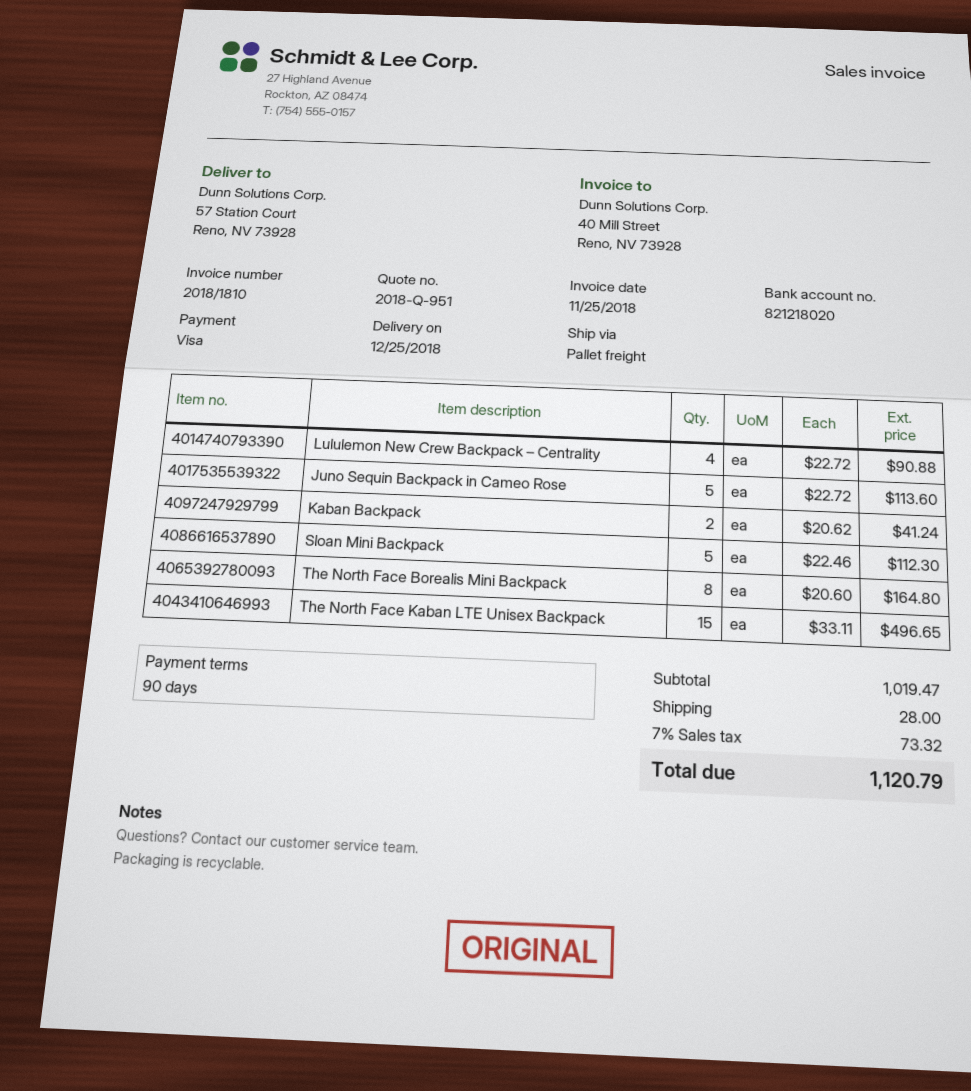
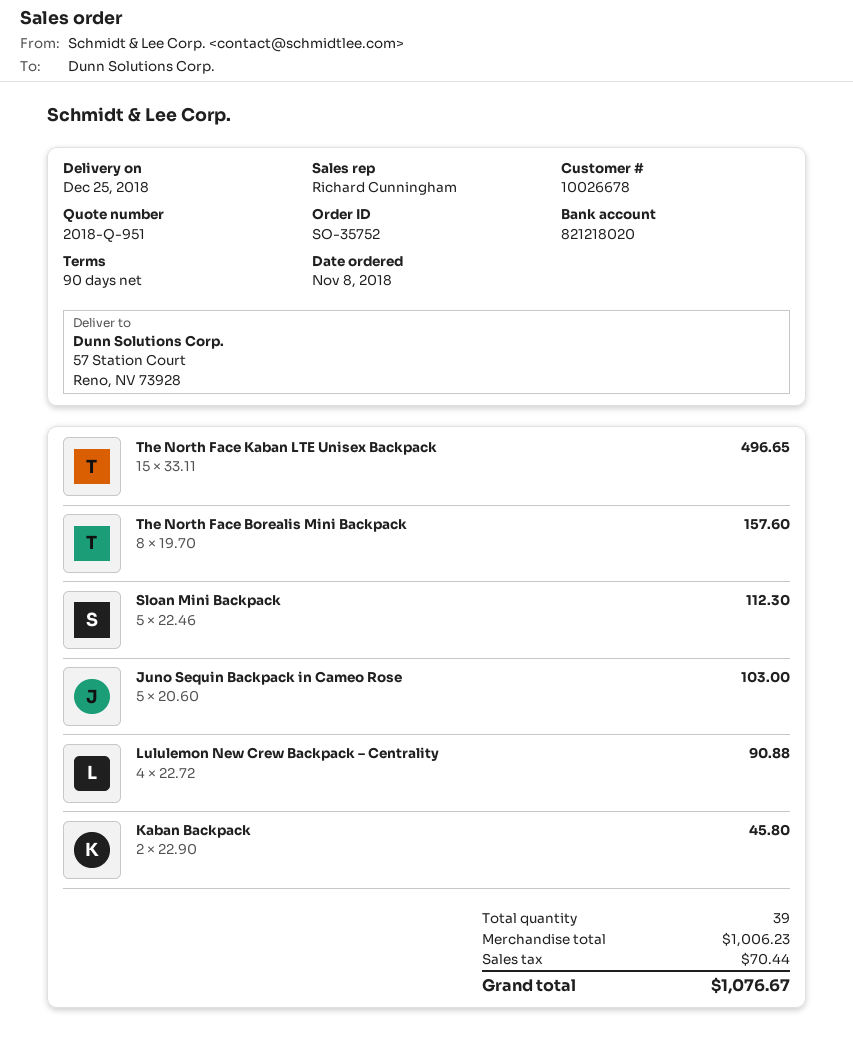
Juno Sequin Backpack in Cameo Rose: 5 x 22.72 = 113.60 -> 5 x 20.60 = 103.00
Kaban Backpack: 2 x 20.62 = 41.24 -> 2 x 22.90 = 45.80
The North Face Borealis Mini Backpack: 8 x 20.60 = 164.80 -> 8 x 19.70 = 157.60
subtotal: 1019.47 -> 1006.23
shipping: 28.00 -> none
tax: 73.32 -> 70.44
total: 1120.79 -> 1076.67

